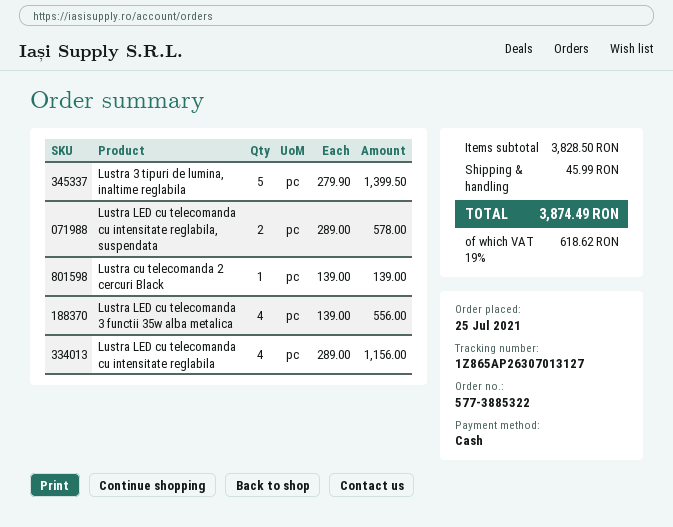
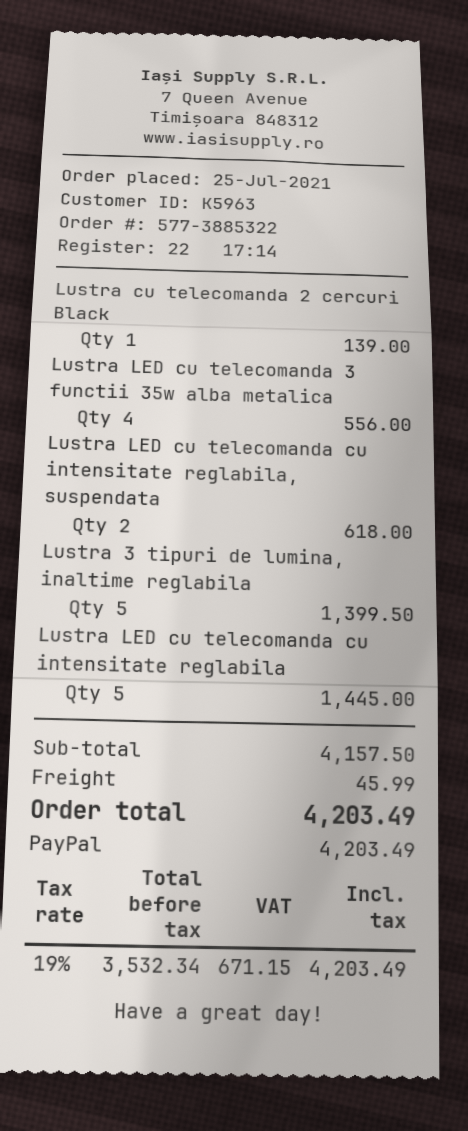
payment method: cash -> PayPal
Lustra LED cu telecomanda cu intensitate reglabila, suspendata: 2 for 578.00 -> 2 for 618.00
Lustra LED cu telecomanda cu intensitate reglabila: 4 for 1156.00 -> 5 for 1445.00
subtotal: 3828.50 -> 4157.50
tax: 19% = 618.62 -> 19% = 671.15
total: 3874.49 -> 4203.49

